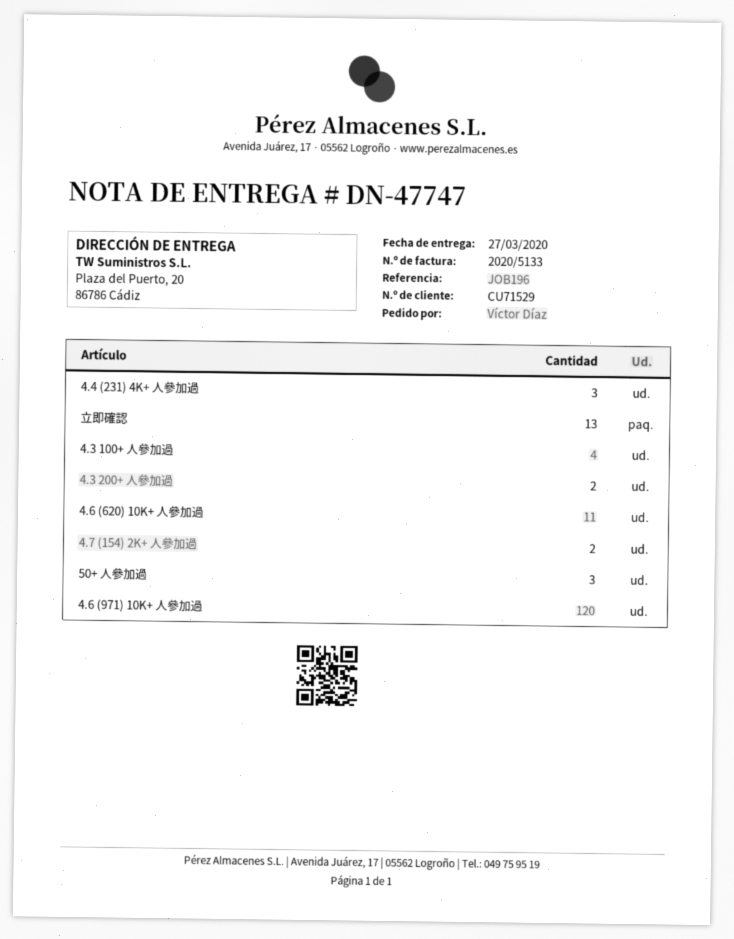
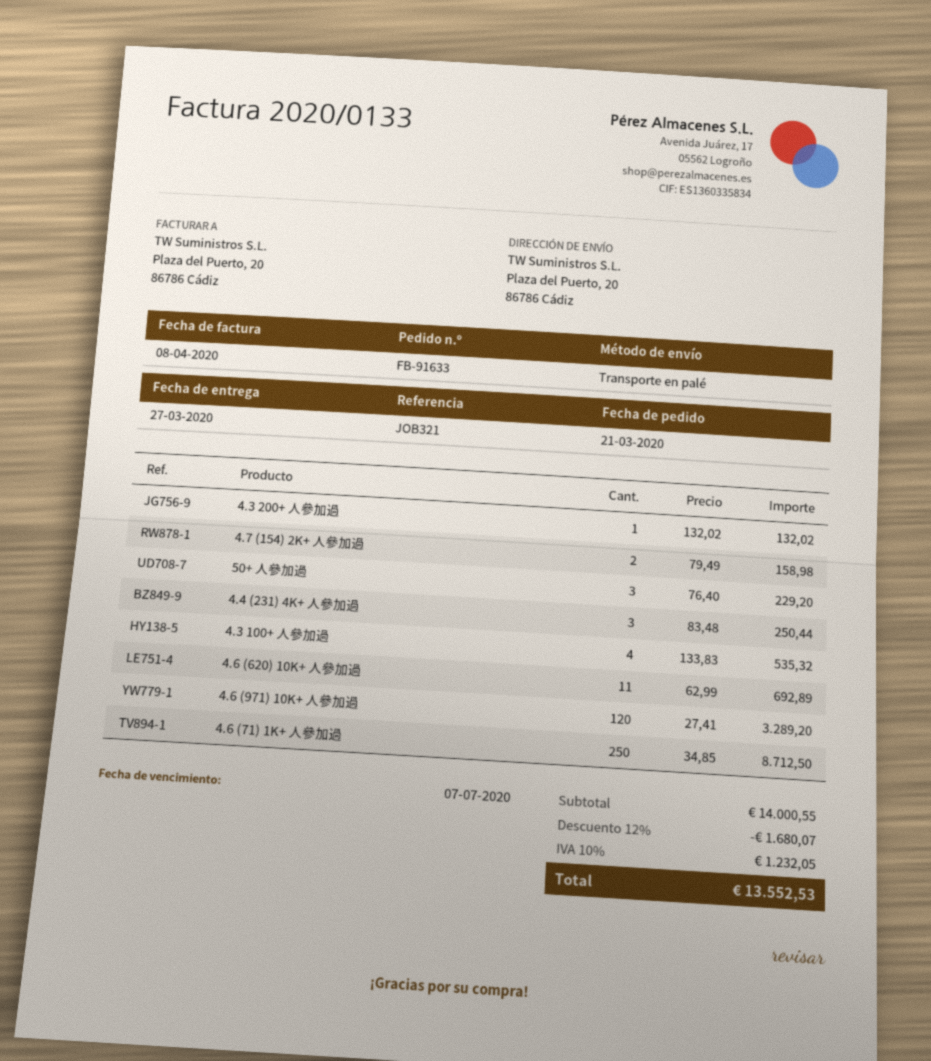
invoice number: 2020/5133 -> 2020/0133
reference: JOB196 -> JOB321
立即確認: 13 -> none
4.3 200+ 人參加過: 2 -> 1
4.6 (71) 1K+ 人參加過: none -> 250

